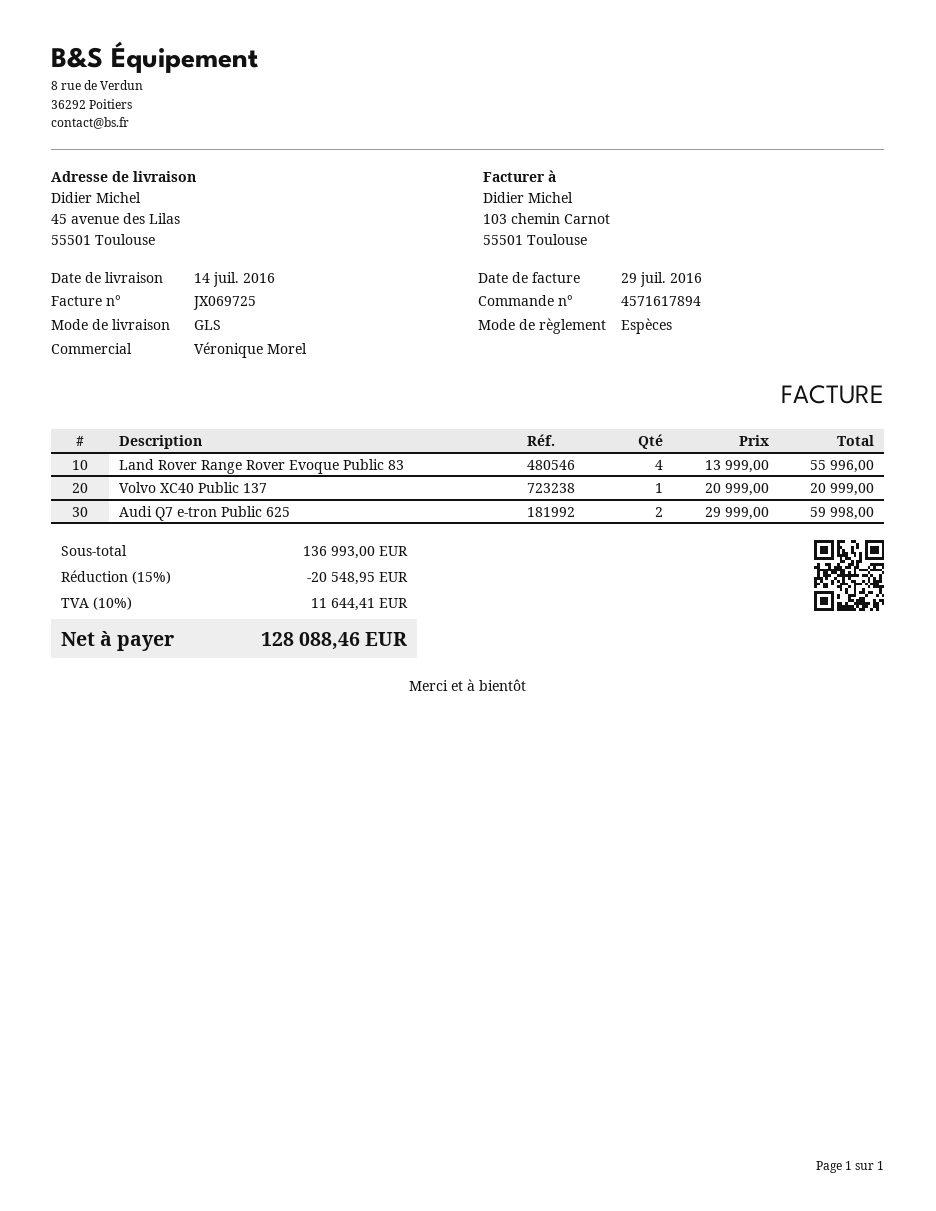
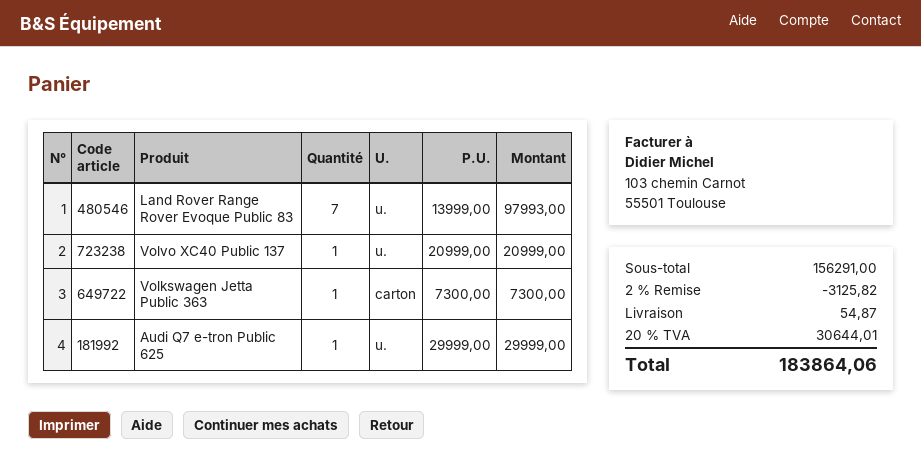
Land Rover Range Rover Evoque Public 83: 4 x 13999.00 = 55996.00 -> 7 x 13999.00 = 97993.00
Audi Q7 e-tron Public 625: 2 x 29999.00 = 59998.00 -> 1 x 29999.00 = 29999.00
Volkswagen Jetta Public 363: none -> 1 x 7300.00 = 7300.00
subtotal: 136993.00 -> 156291.00
discount: 15% = 20548.95 -> 2% = 3125.82
shipping: none -> 54.87
tax: 10% = 11644.41 -> 20% = 30644.01
total: 128088.46 -> 183864.06

